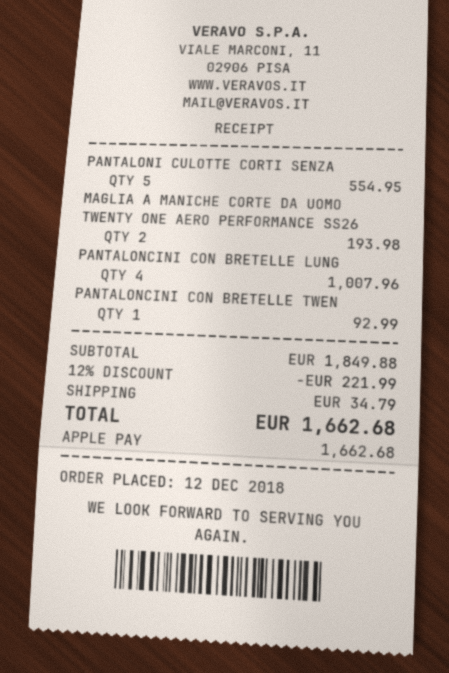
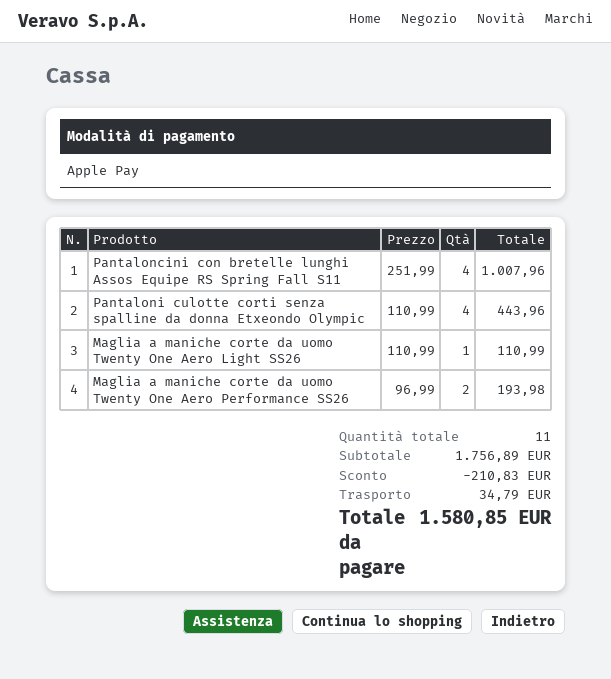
PANTALONI CULOTTE CORTI SENZA: 5 for 554.95 -> 4 for 443.96
PANTALONCINI CON BRETELLE TWEN: 1 for 92.99 -> none
Maglia a maniche corte da uomo Twenty One Aero Light SS26: none -> 1 for 110.99
subtotal: 1849.88 -> 1756.89
discount: 221.99 -> 210.83
total: 1662.68 -> 1580.85

